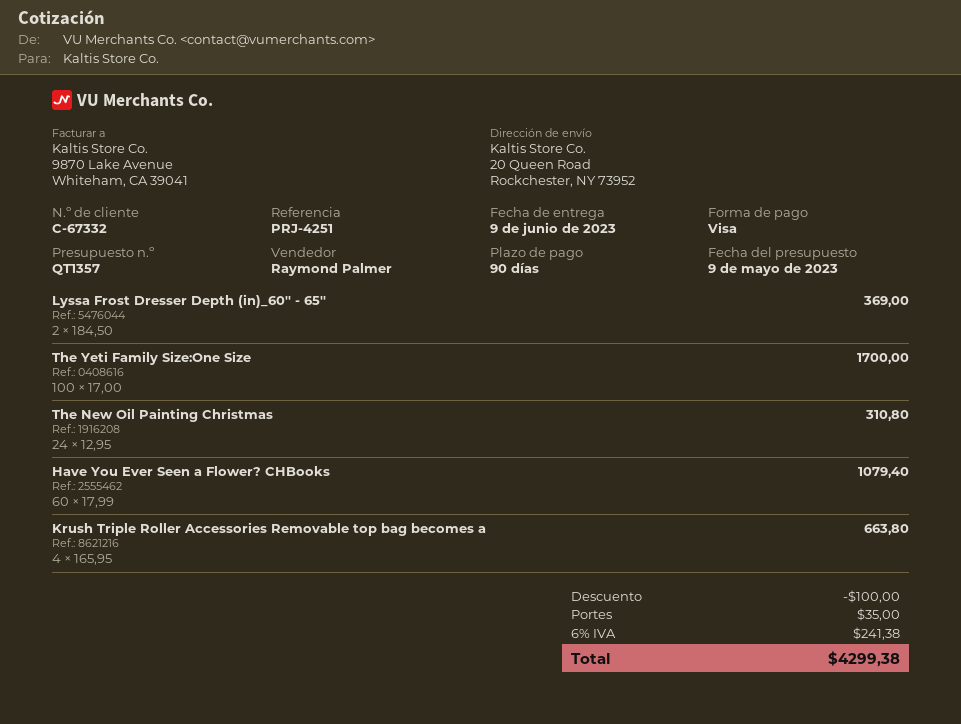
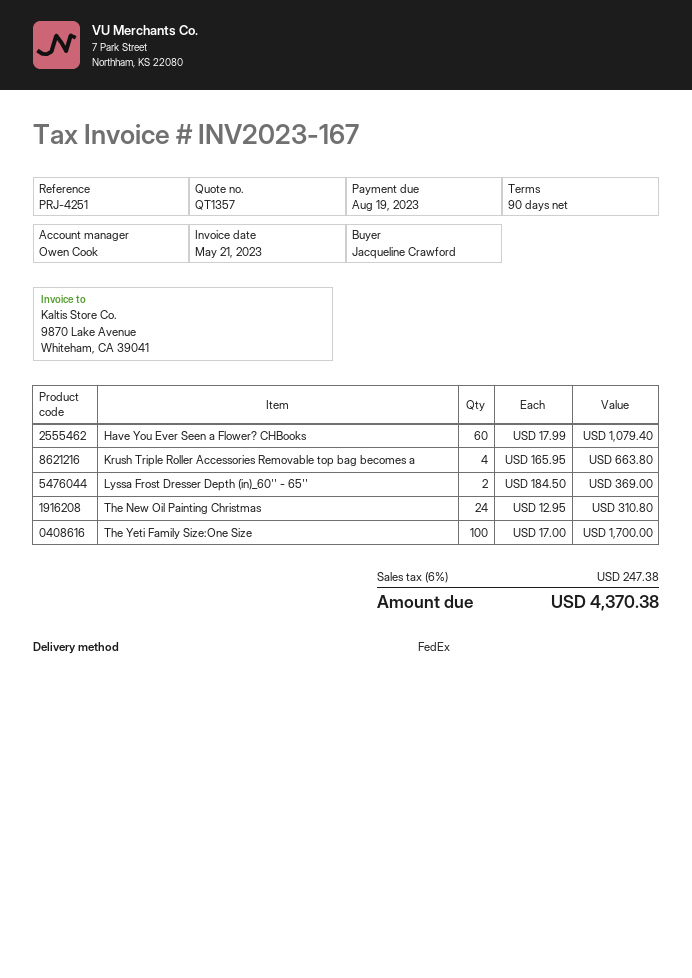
sales rep: Raymond Palmer -> Owen Cook
discount: 100.00 -> none
shipping: 35.00 -> none
tax: 6% = 241.38 -> 6% = 247.38
total: 4299.38 -> 4370.38

